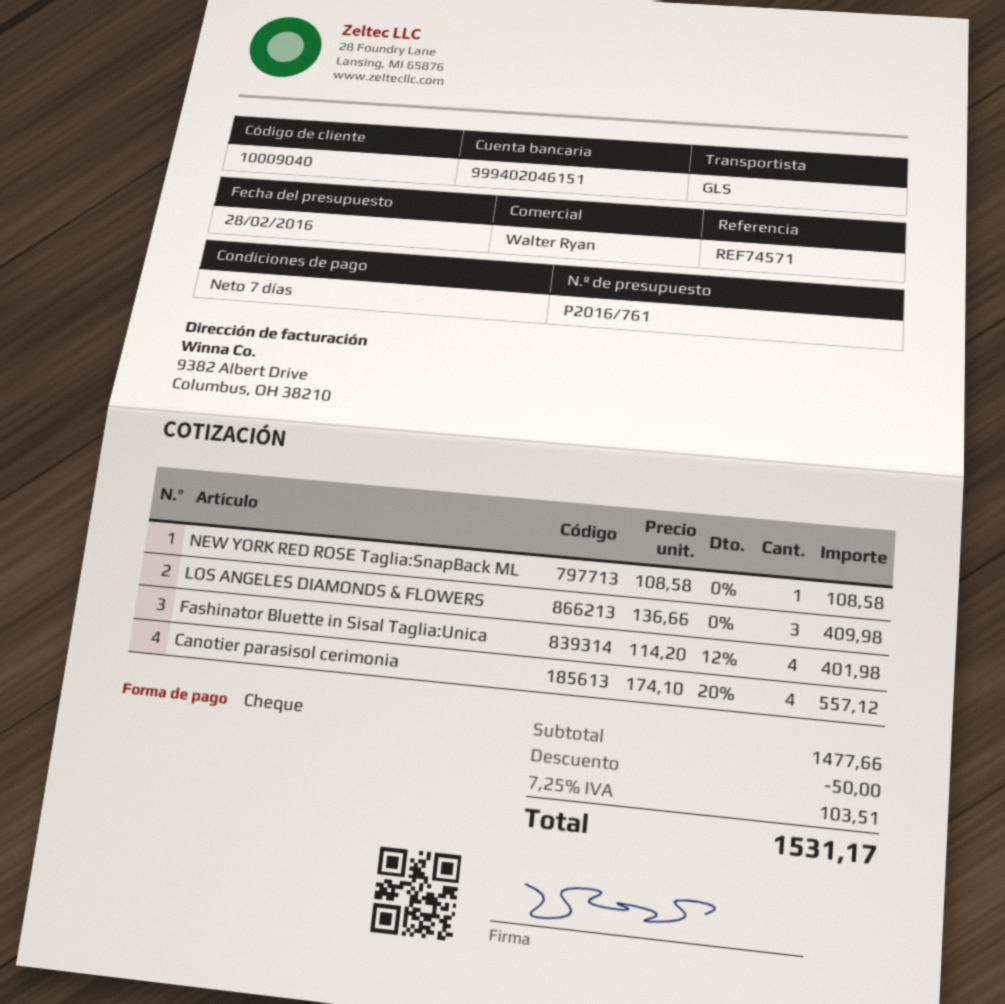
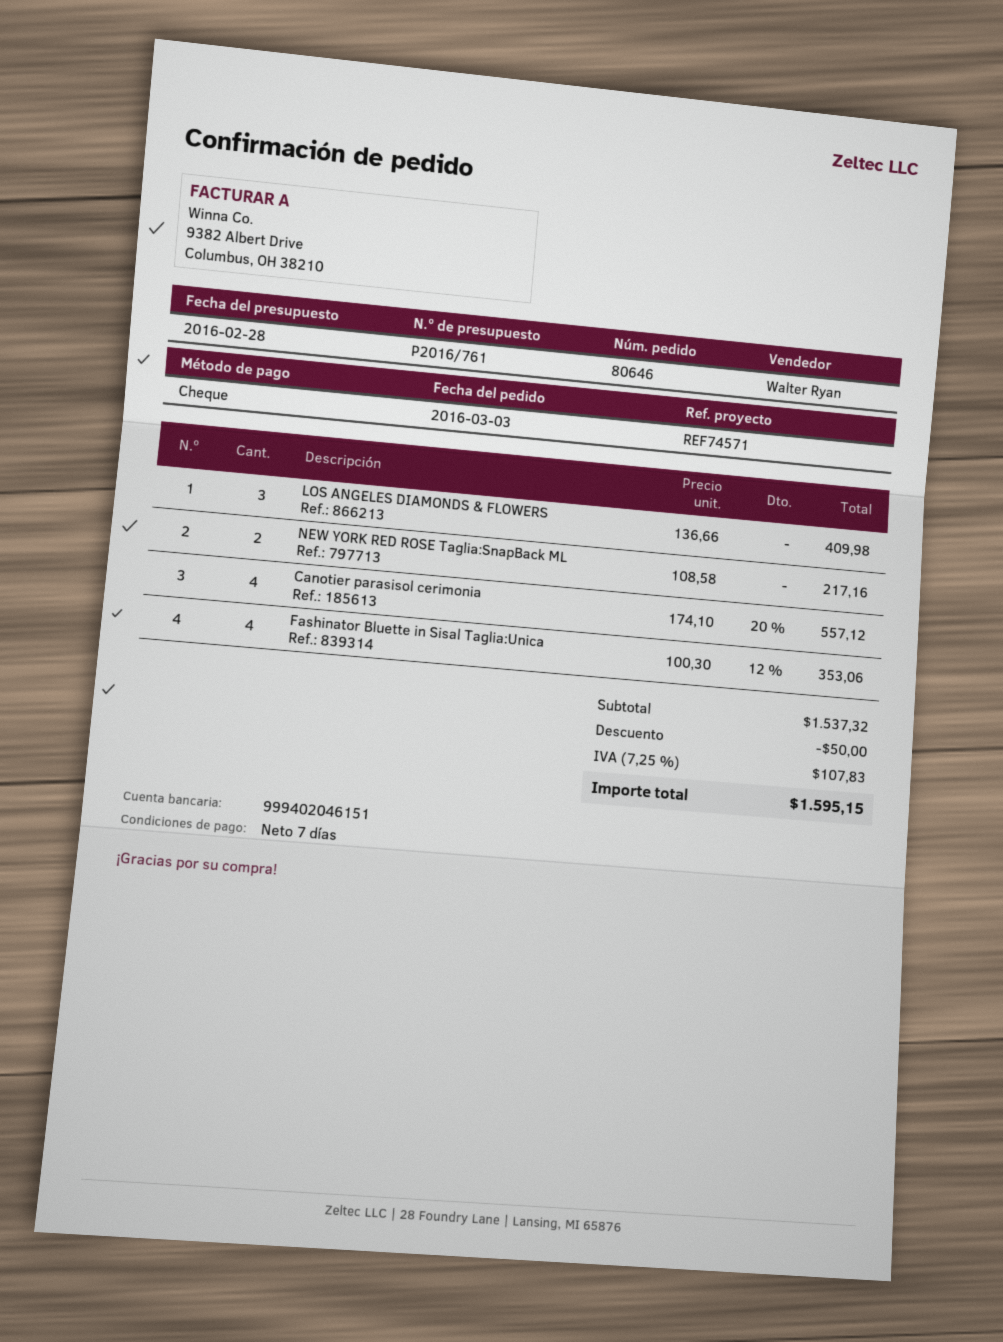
NEW YORK RED ROSE Taglia:SnapBack ML: 1 x 108.58 = 108.58 -> 2 x 108.58 = 217.16
Fashinator Bluette in Sisal Taglia:Unica: 4 x 114.20 - 12% = 401.98 -> 4 x 100.30 - 12% = 353.06
subtotal: 1477.66 -> 1537.32
tax: 7.25% = 103.51 -> 7.25% = 107.83
total: 1531.17 -> 1595.15

